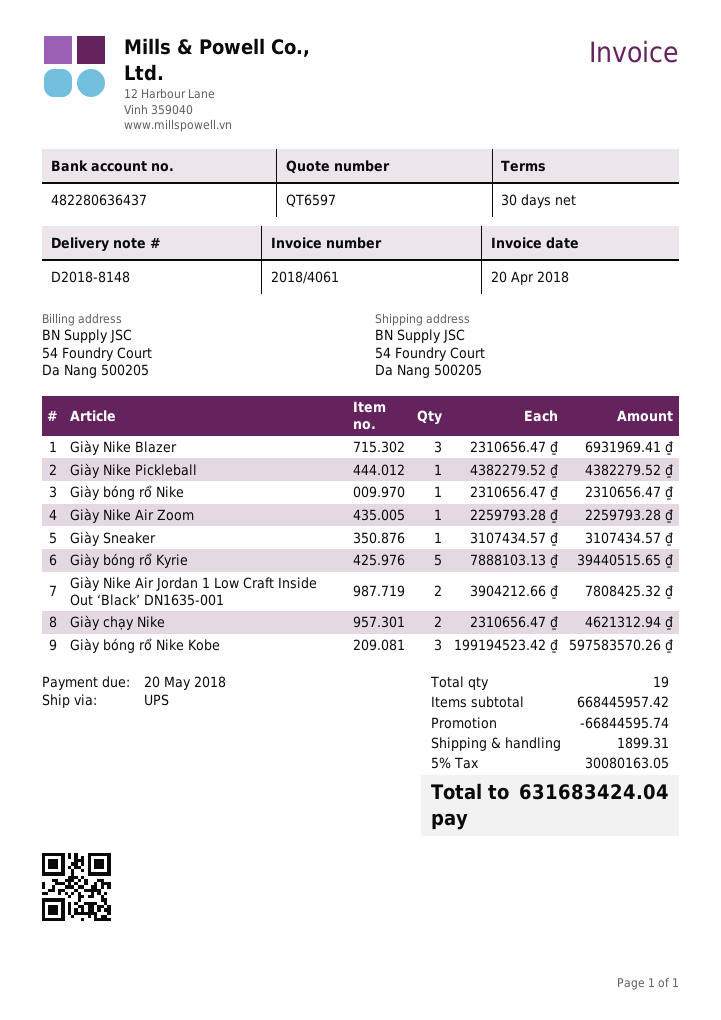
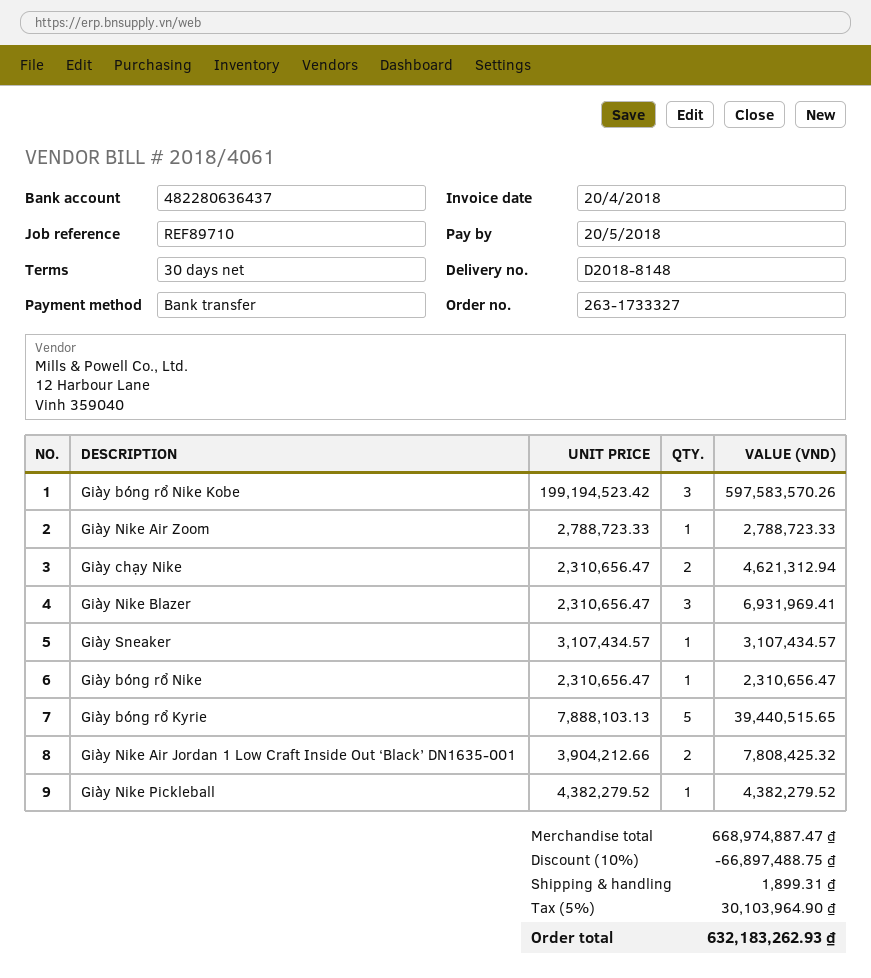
Giày Nike Air Zoom: 1 x 2259793.28 = 2259793.28 -> 1 x 2788723.33 = 2788723.33
subtotal: 668445957.42 -> 668974887.47
discount: 66844595.74 -> 66897488.75
tax: 5% = 30080163.05 -> 5% = 30103964.90
total: 631683424.04 -> 632183262.93

